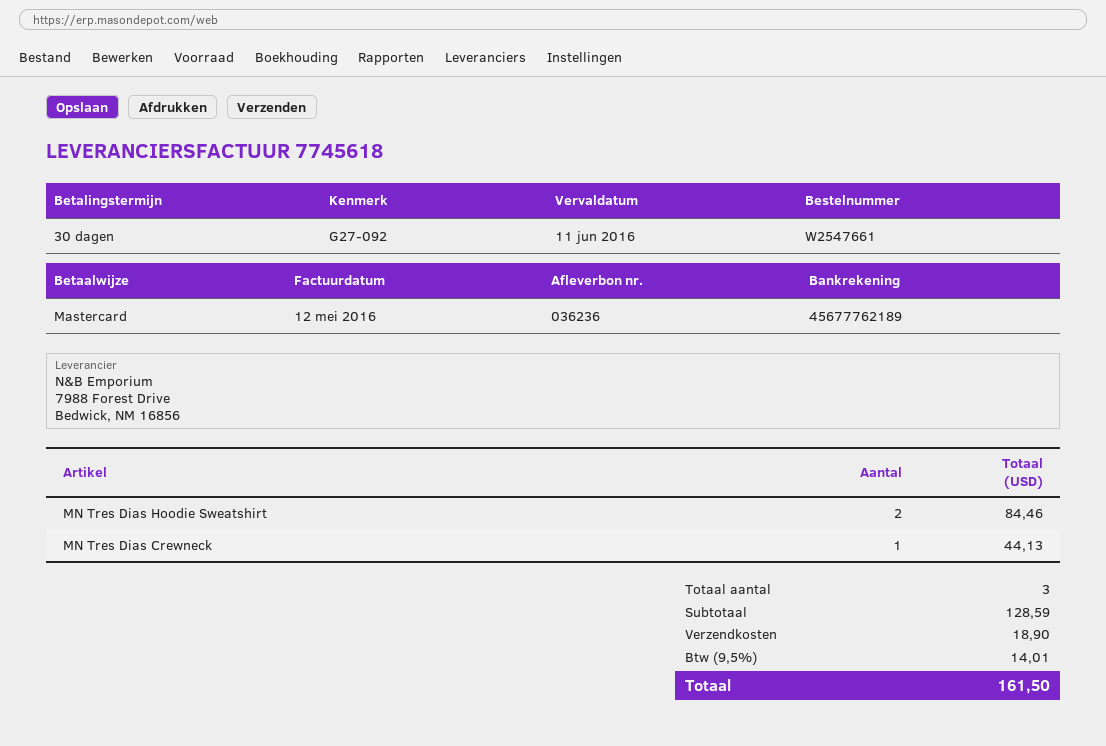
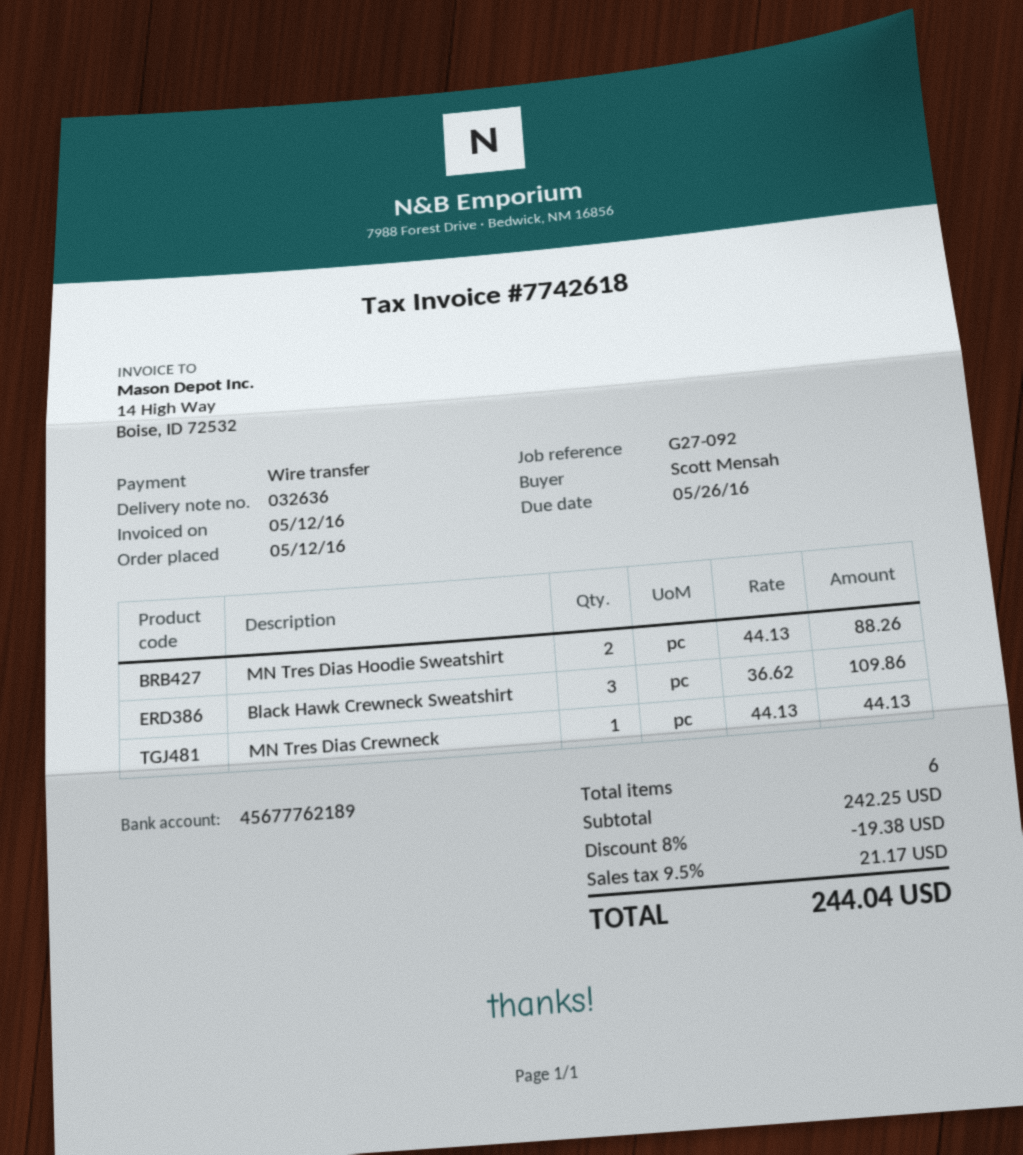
delivery note number: 036236 -> 032636
invoice number: 7745618 -> 7742618
due date: 2016-06-11 -> 2016-05-26
payment method: Mastercard -> bank transfer
MN Tres Dias Hoodie Sweatshirt: 2 for 84.46 -> 2 for 88.26
Black Hawk Crewneck Sweatshirt: none -> 3 for 109.86
total quantity: 3 -> 6
subtotal: 128.59 -> 242.25
discount: none -> 8% = 19.38
shipping: 18.90 -> none
tax: 9.5% = 14.01 -> 9.5% = 21.17
total: 161.50 -> 244.04

